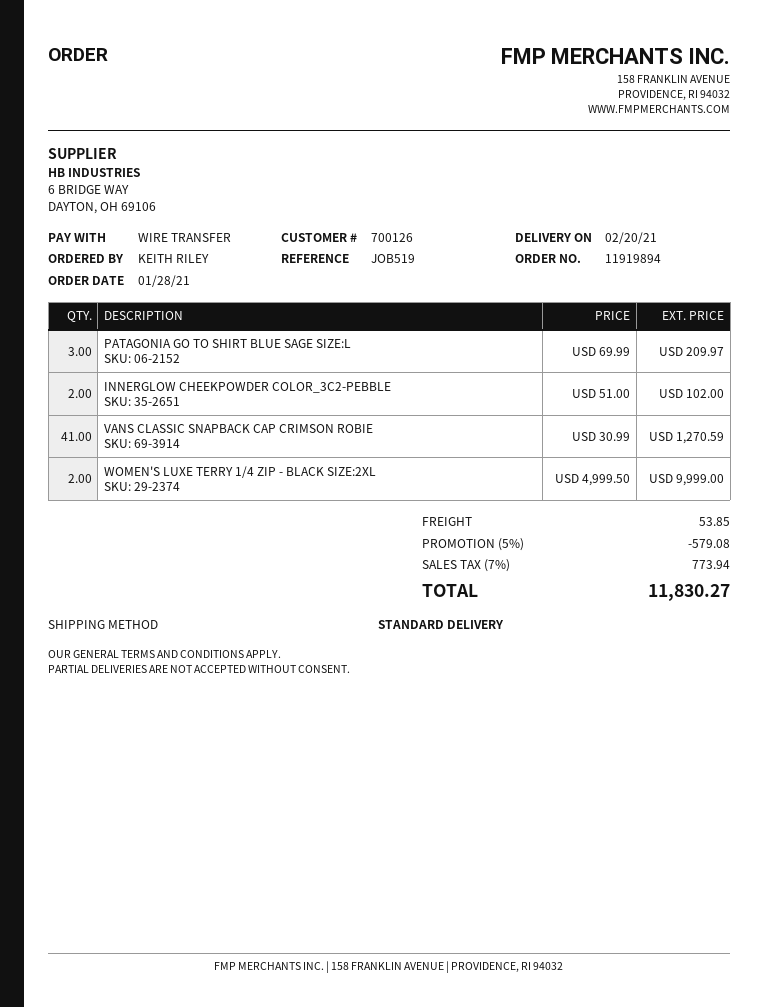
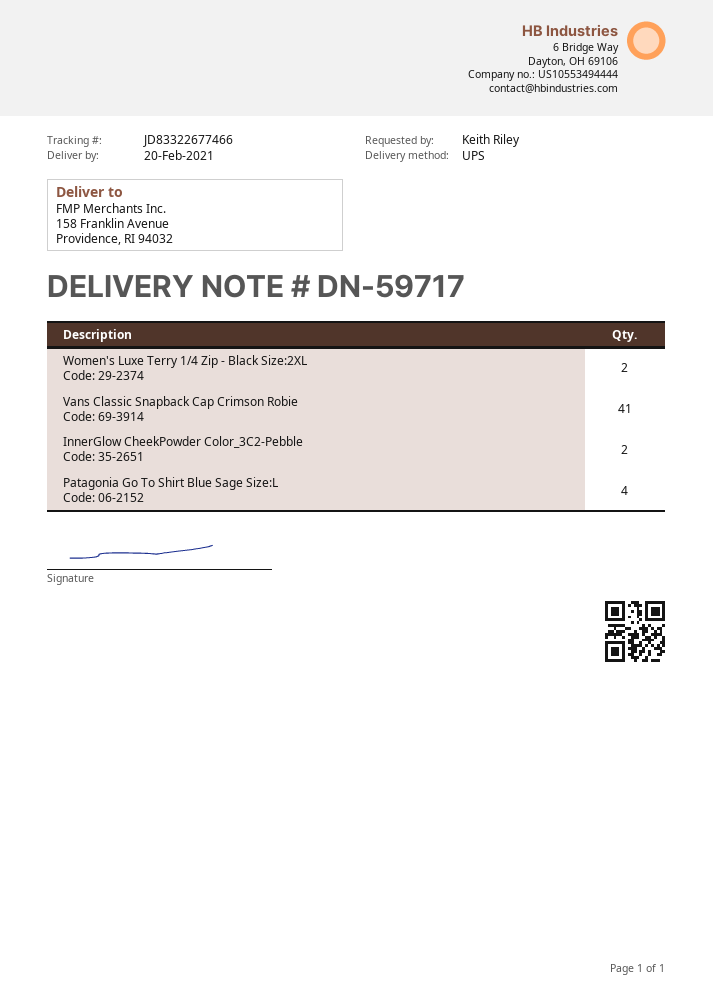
shipping method: standard -> UPS
PATAGONIA GO TO SHIRT BLUE SAGE SIZE:L: 3 -> 4

